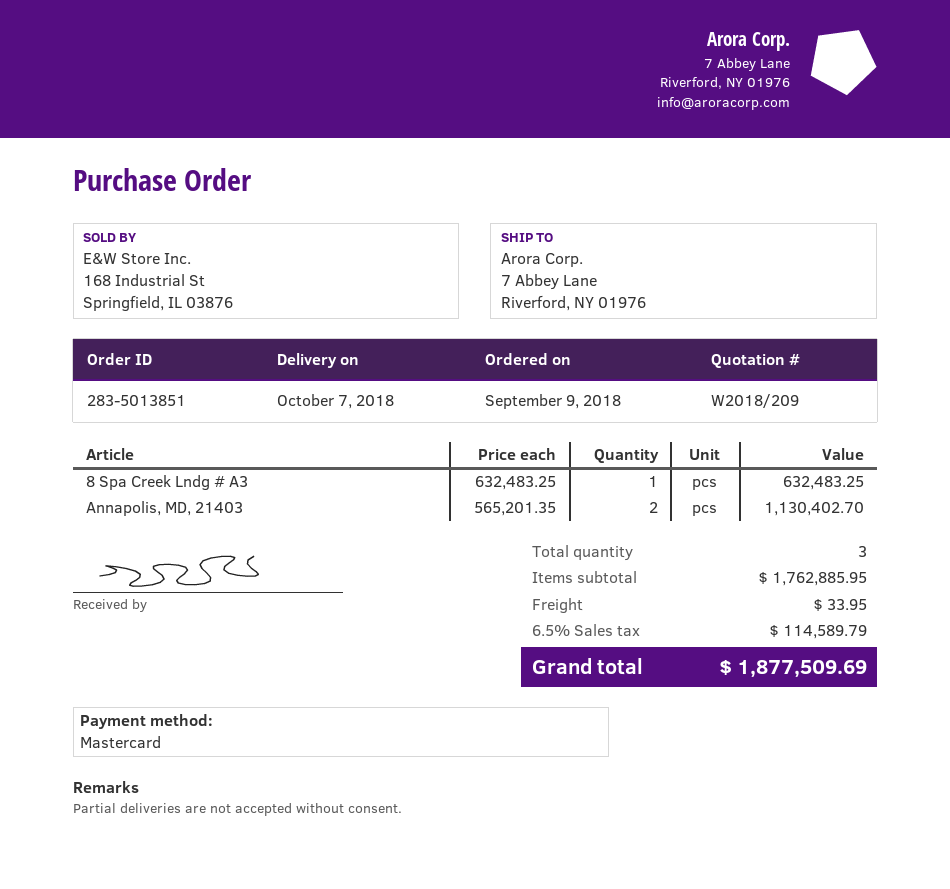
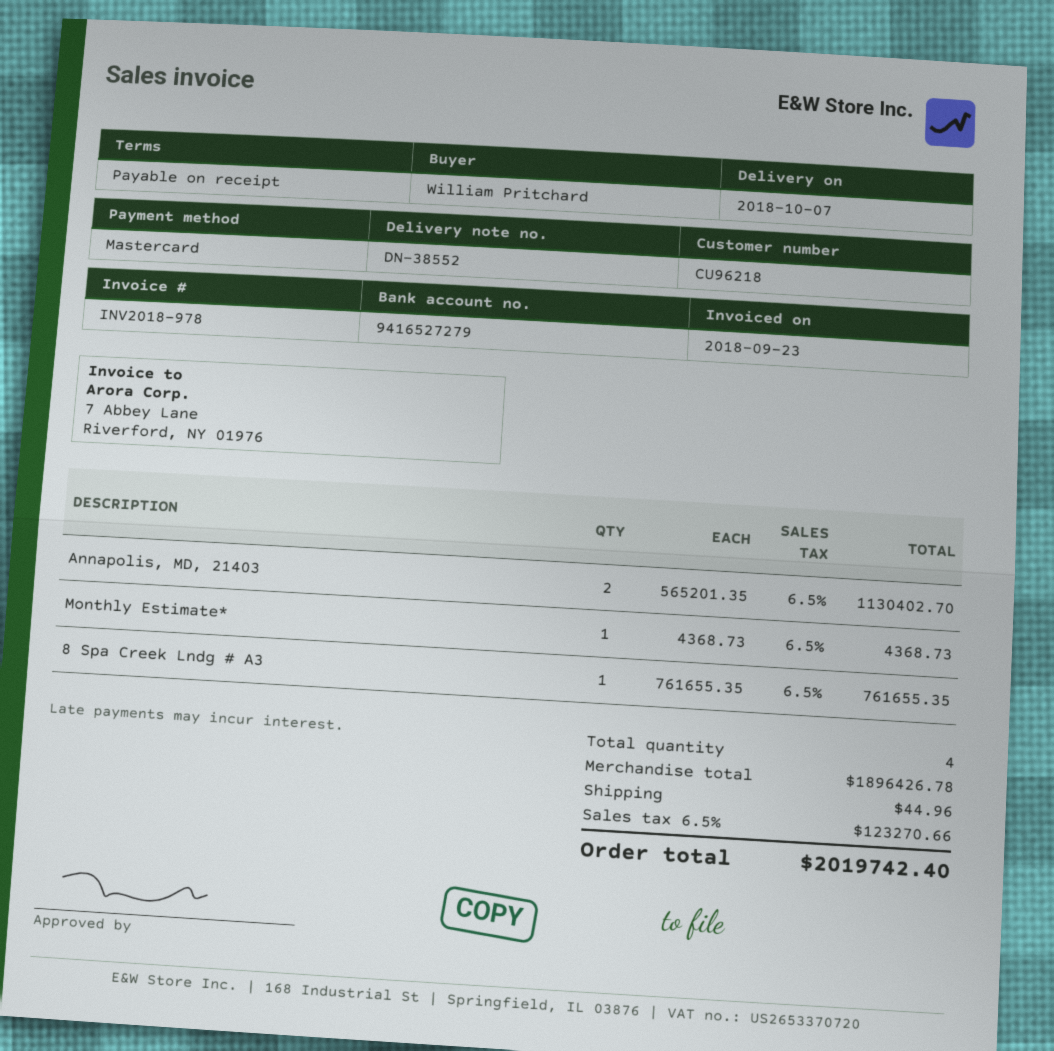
8 Spa Creek Lndg # A3: 1 x 632483.25 = 632483.25 -> 1 x 761655.35 = 761655.35
Monthly Estimate*: none -> 1 x 4368.73 = 4368.73
total quantity: 3 -> 4
subtotal: 1762885.95 -> 1896426.78
shipping: 33.95 -> 44.96
tax: 6.5% = 114589.79 -> 6.5% = 123270.66
total: 1877509.69 -> 2019742.40

